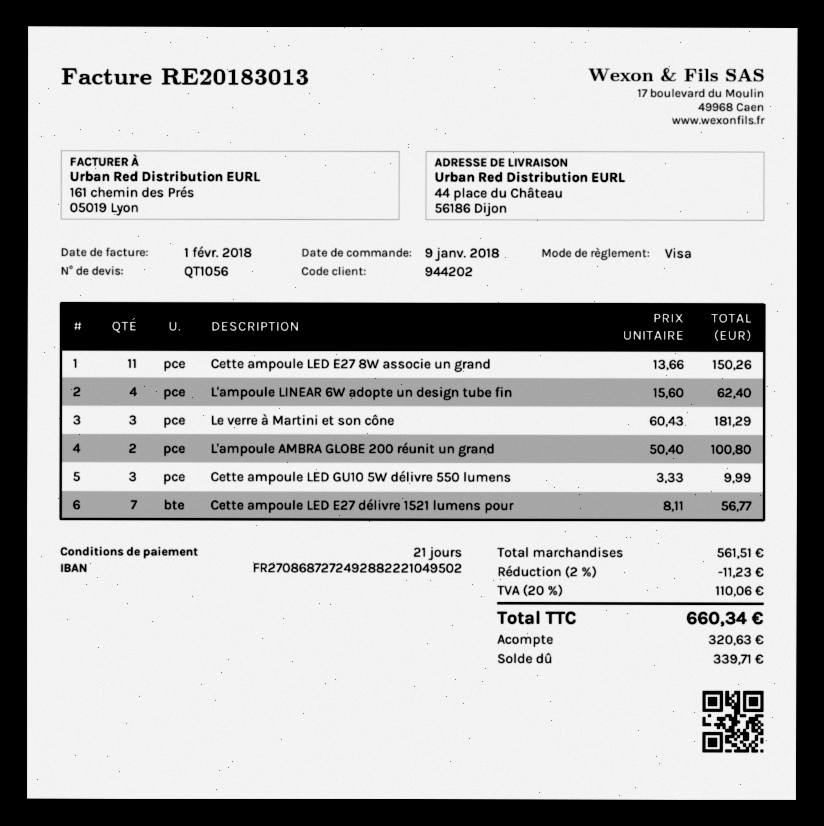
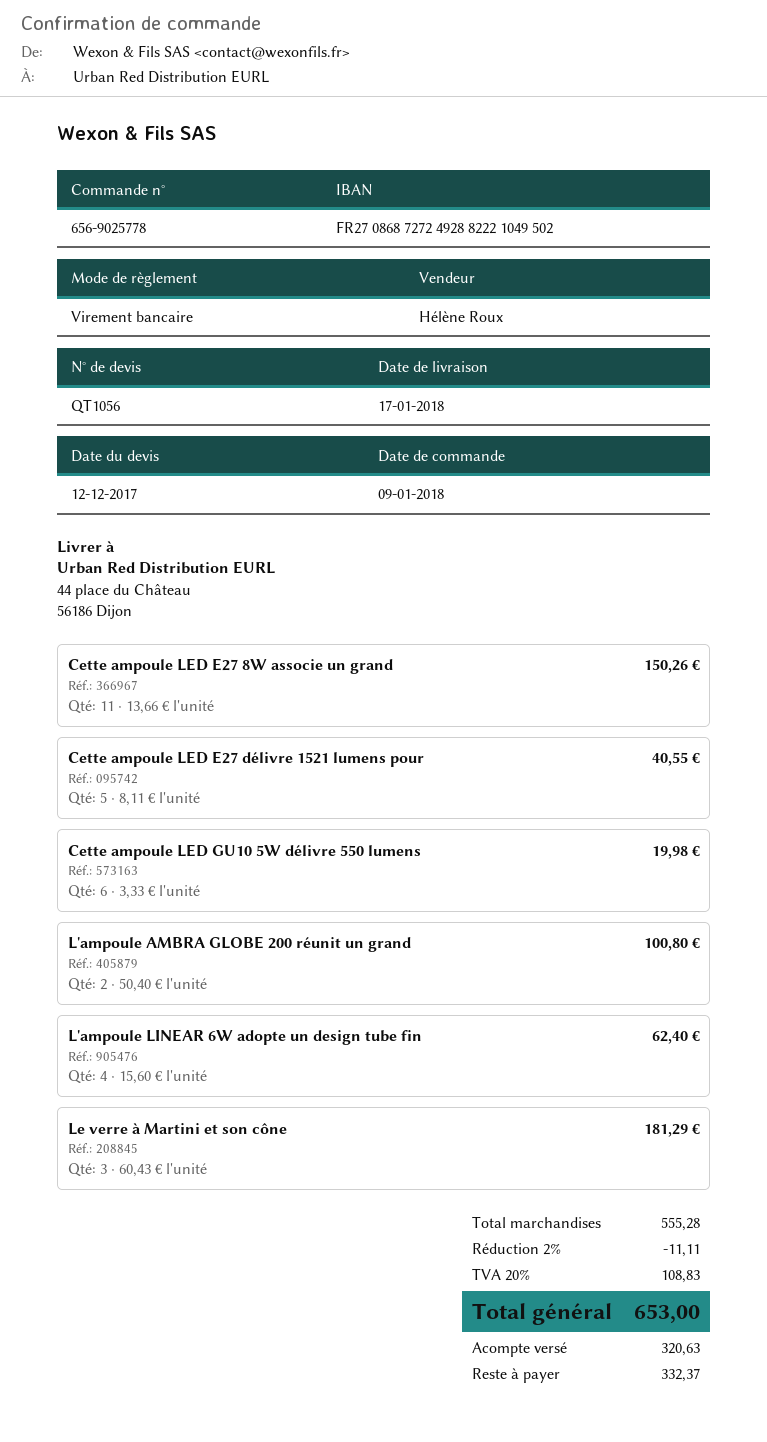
payment method: Visa -> bank transfer
Cette ampoule LED GU10 5W délivre 550 lumens: 3 x 3.33 = 9.99 -> 6 x 3.33 = 19.98
Cette ampoule LED E27 délivre 1521 lumens pour: 7 x 8.11 = 56.77 -> 5 x 8.11 = 40.55
subtotal: 561.51 -> 555.28
discount: 2% = 11.23 -> 2% = 11.11
tax: 20% = 110.06 -> 20% = 108.83
total: 660.34 -> 653.00
balance: 339.71 -> 332.37

